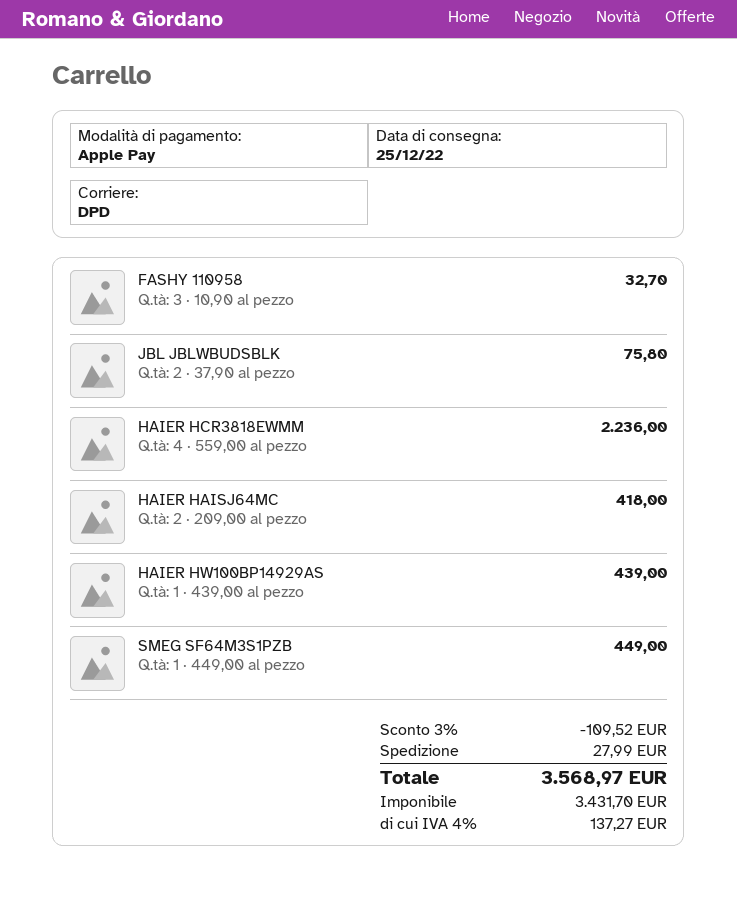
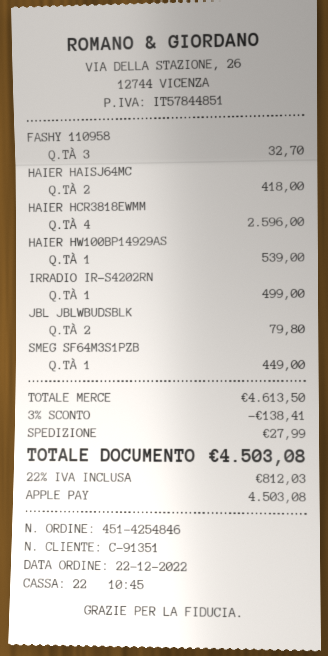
JBL JBLWBUDSBLK: 2 for 75.80 -> 2 for 79.80
HAIER HCR3818EWMM: 4 for 2236.00 -> 4 for 2596.00
HAIER HW100BP14929AS: 1 for 439.00 -> 1 for 539.00
IRRADIO IR-S4202RN: none -> 1 for 499.00
discount: 3% = 109.52 -> 3% = 138.41
tax: 4% = 137.27 -> 22% = 812.03
total: 3568.97 -> 4503.08

